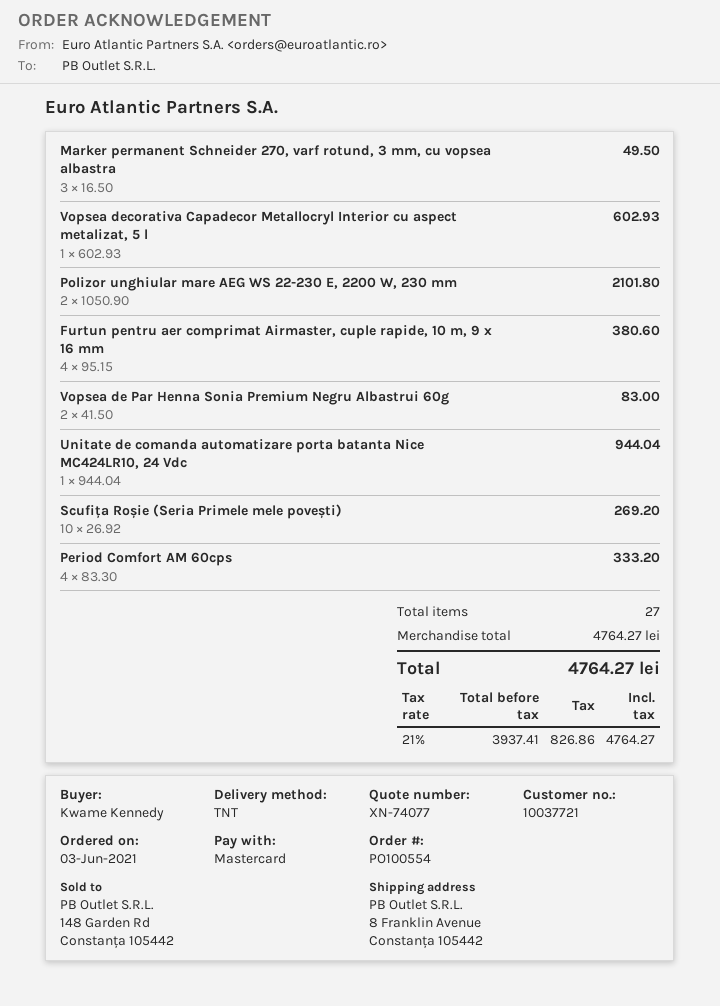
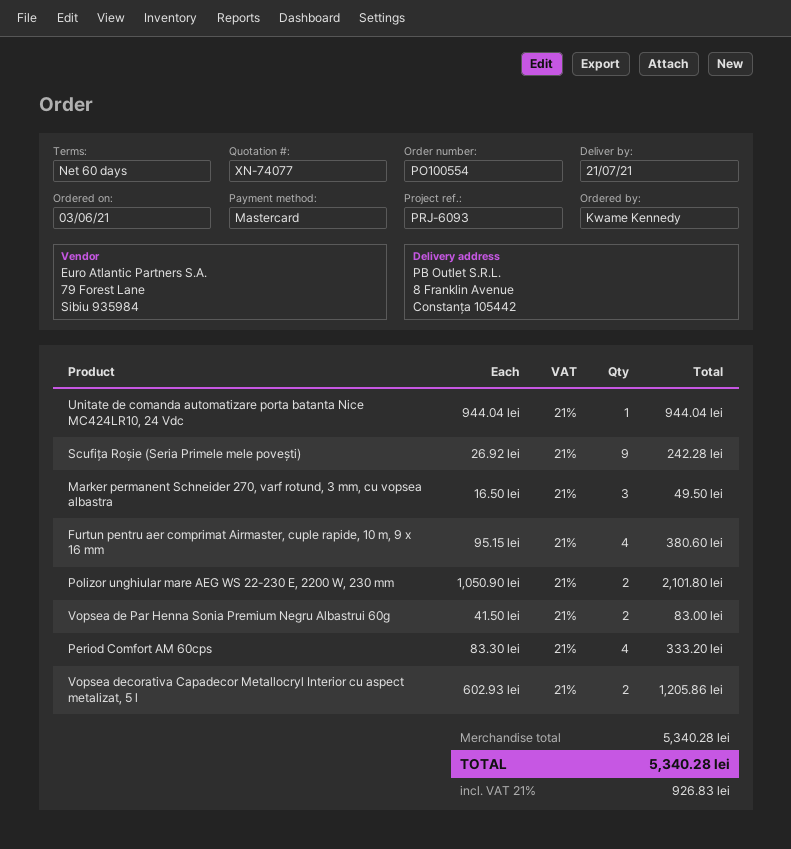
Vopsea decorativa Capadecor Metallocryl Interior cu aspect metalizat, 5 l: 1 x 602.93 = 602.93 -> 2 x 602.93 = 1205.86
Scufița Roșie (Seria Primele mele povești): 10 x 26.92 = 269.20 -> 9 x 26.92 = 242.28
subtotal: 4764.27 -> 5340.28
tax: 21% = 826.86 -> 21% = 926.83
total: 4764.27 -> 5340.28

